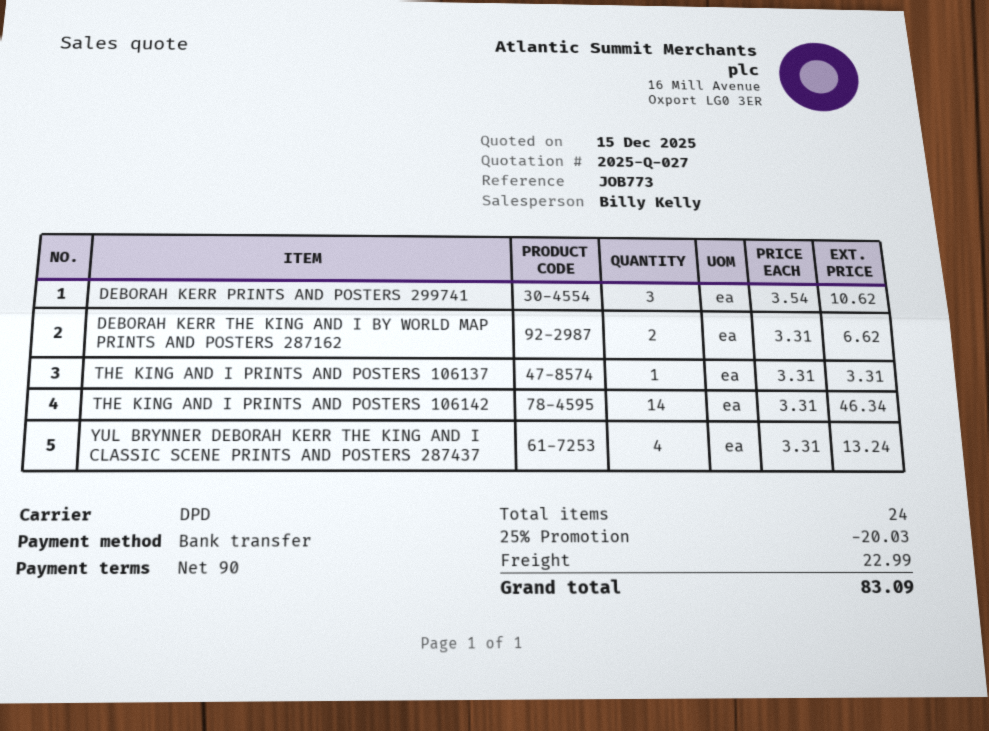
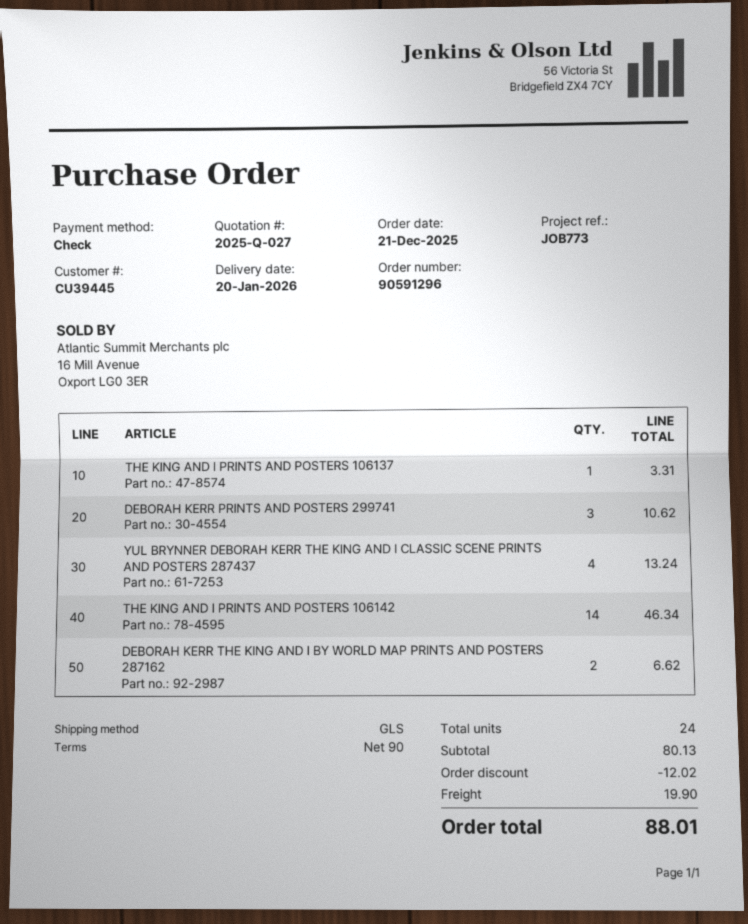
payment method: bank transfer -> cheque
shipping method: DPD -> GLS
discount: 20.03 -> 12.02
shipping: 22.99 -> 19.90
total: 83.09 -> 88.01

